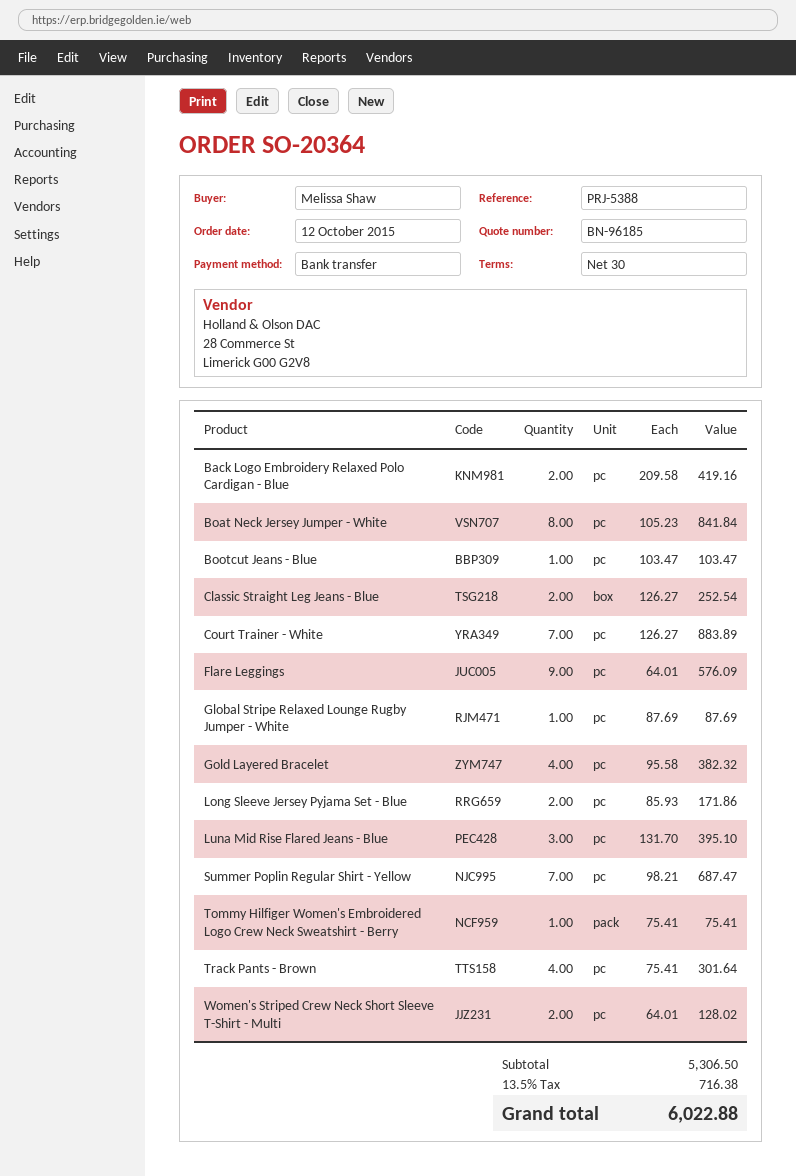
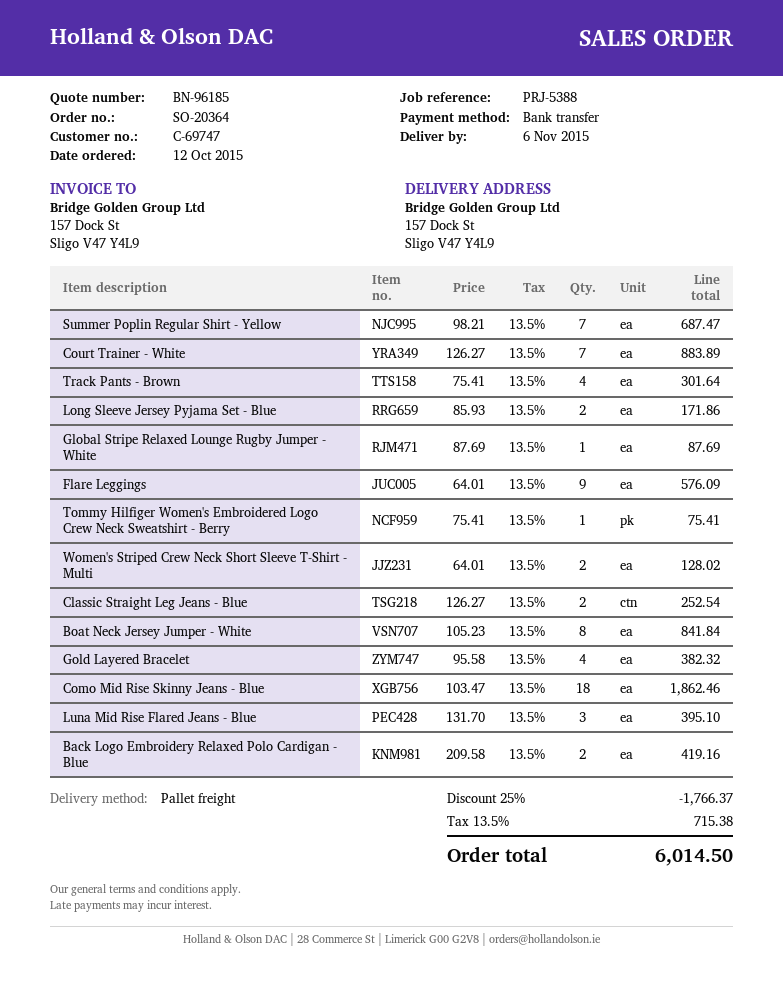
Bootcut Jeans - Blue: 1 x 103.47 = 103.47 -> none
Como Mid Rise Skinny Jeans - Blue: none -> 18 x 103.47 = 1862.46
discount: none -> 25% = 1766.37
tax: 13.5% = 716.38 -> 13.5% = 715.38
total: 6022.88 -> 6014.50

